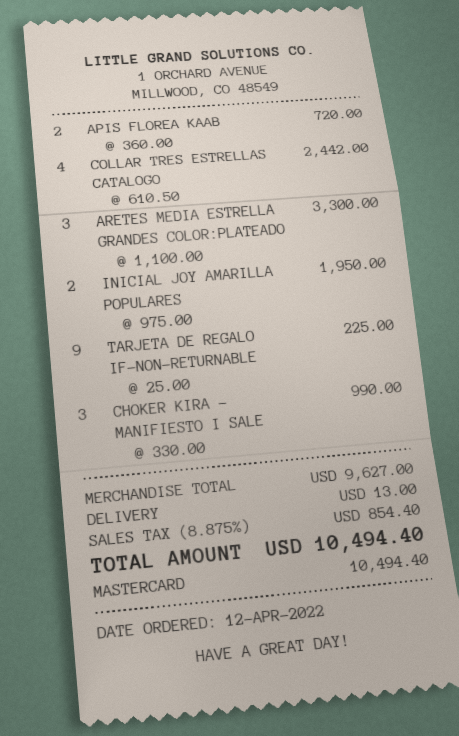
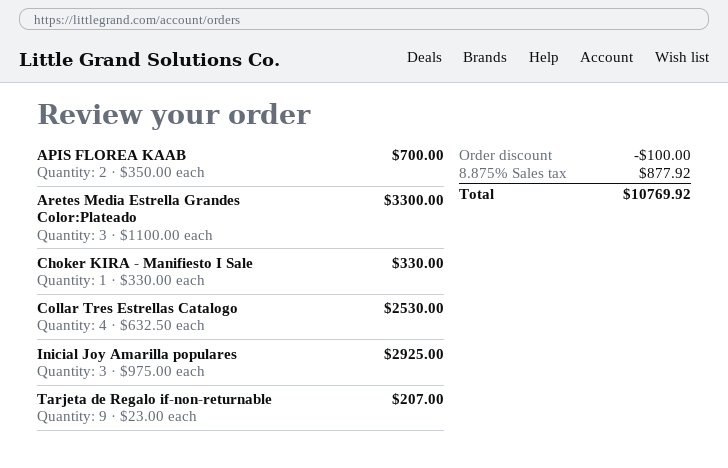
APIS FLOREA KAAB: 2 x 360.00 = 720.00 -> 2 x 350.00 = 700.00
COLLAR TRES ESTRELLAS CATALOGO: 4 x 610.50 = 2442.00 -> 4 x 632.50 = 2530.00
INICIAL JOY AMARILLA POPULARES: 2 x 975.00 = 1950.00 -> 3 x 975.00 = 2925.00
TARJETA DE REGALO IF-NON-RETURNABLE: 9 x 25.00 = 225.00 -> 9 x 23.00 = 207.00
CHOKER KIRA - MANIFIESTO I SALE: 3 x 330.00 = 990.00 -> 1 x 330.00 = 330.00
discount: none -> 100.00
shipping: 13.00 -> none
tax: 8.875% = 854.40 -> 8.875% = 877.92
total: 10494.40 -> 10769.92

